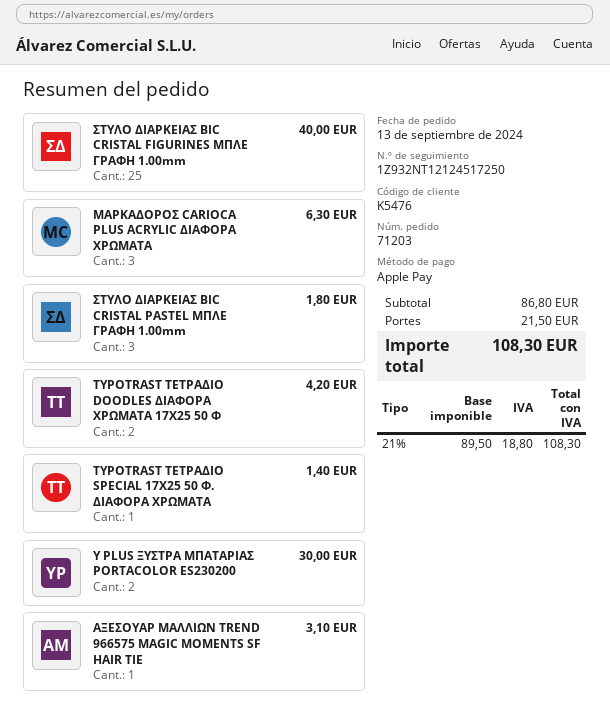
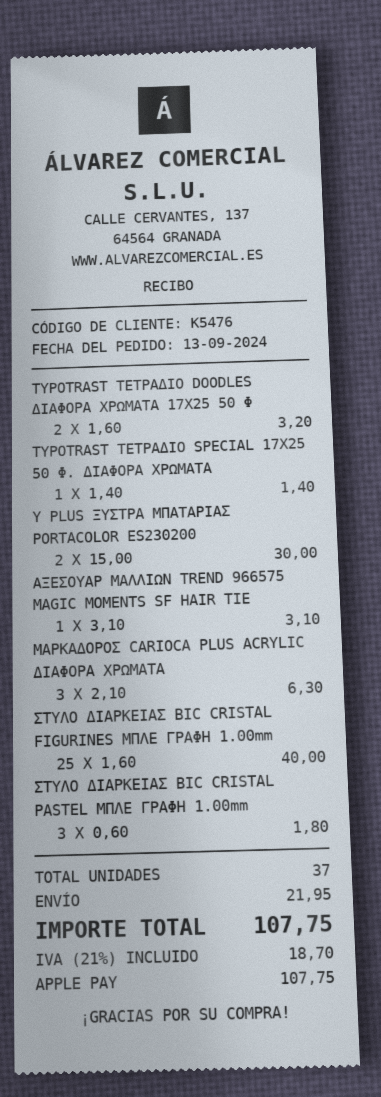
TYPOTRAST ΤΕΤΡΑΔΙΟ DOODLES ΔΙΑΦΟΡΑ ΧΡΩΜΑΤΑ 17X25 50 Φ: 2 for 4.20 -> 2 for 3.20
shipping: 21.50 -> 21.95
tax: 21% = 18.80 -> 21% = 18.70
total: 108.30 -> 107.75

